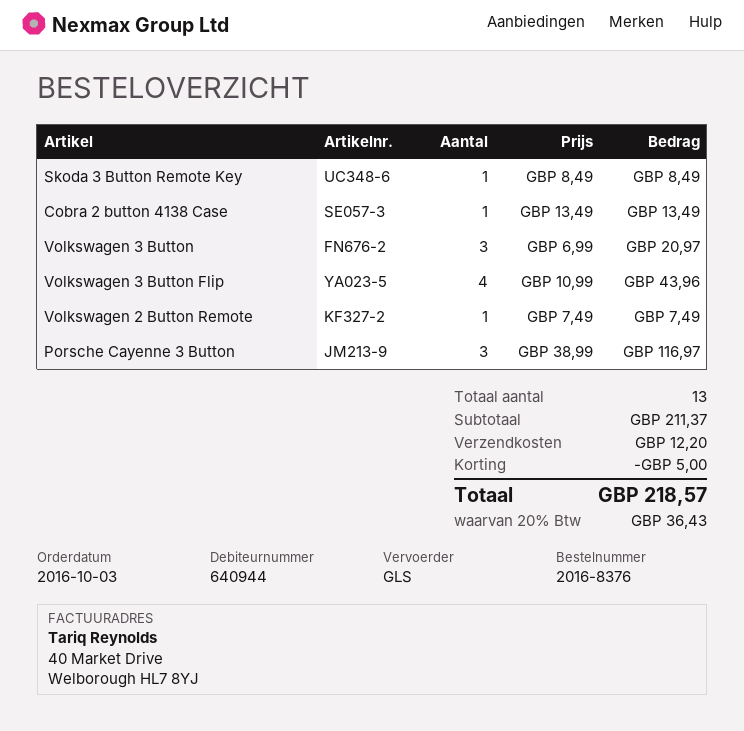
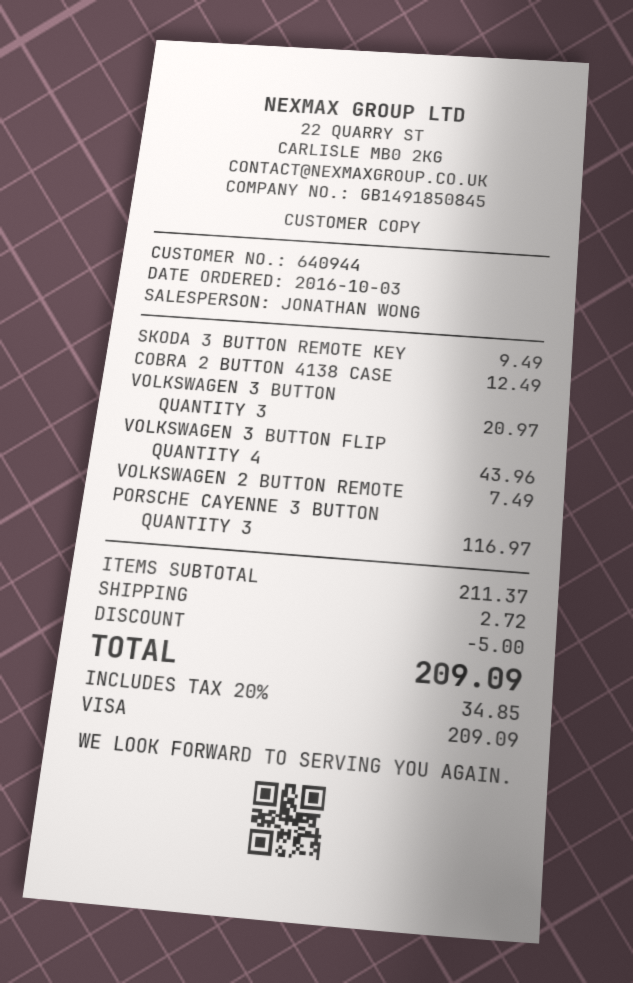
Skoda 3 Button Remote Key: 1 for 8.49 -> 1 for 9.49
Cobra 2 button 4138 Case: 1 for 13.49 -> 1 for 12.49
shipping: 12.20 -> 2.72
tax: 20% = 36.43 -> 20% = 34.85
total: 218.57 -> 209.09

